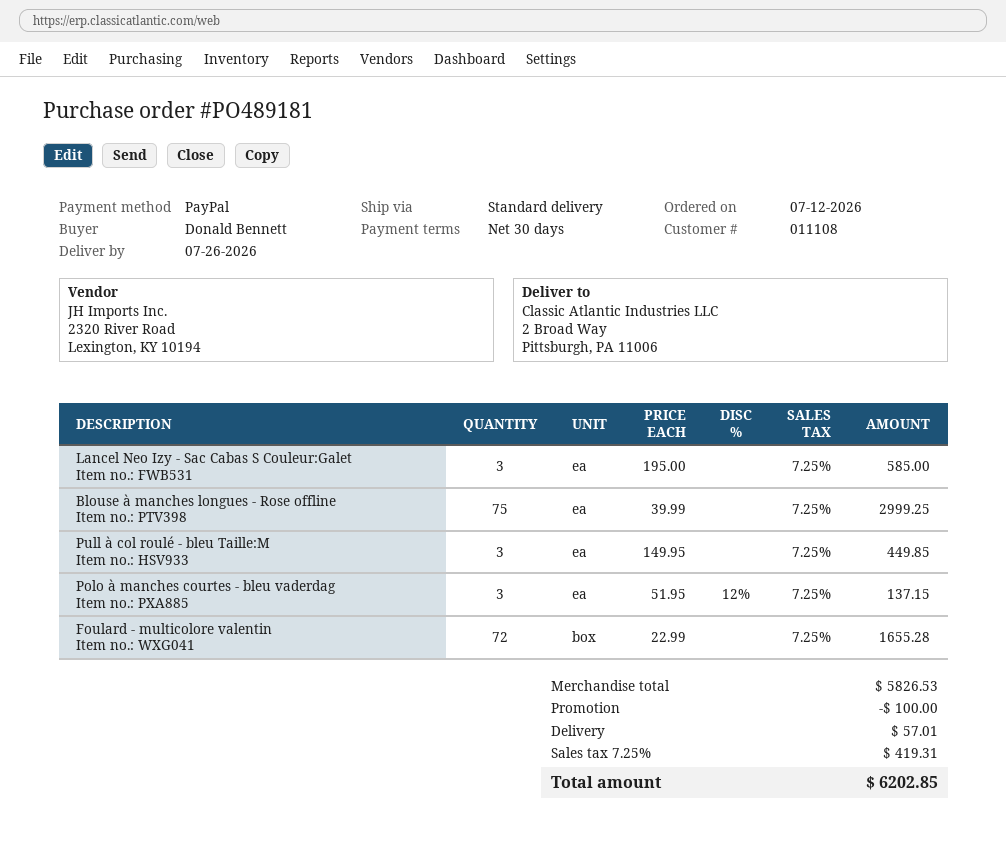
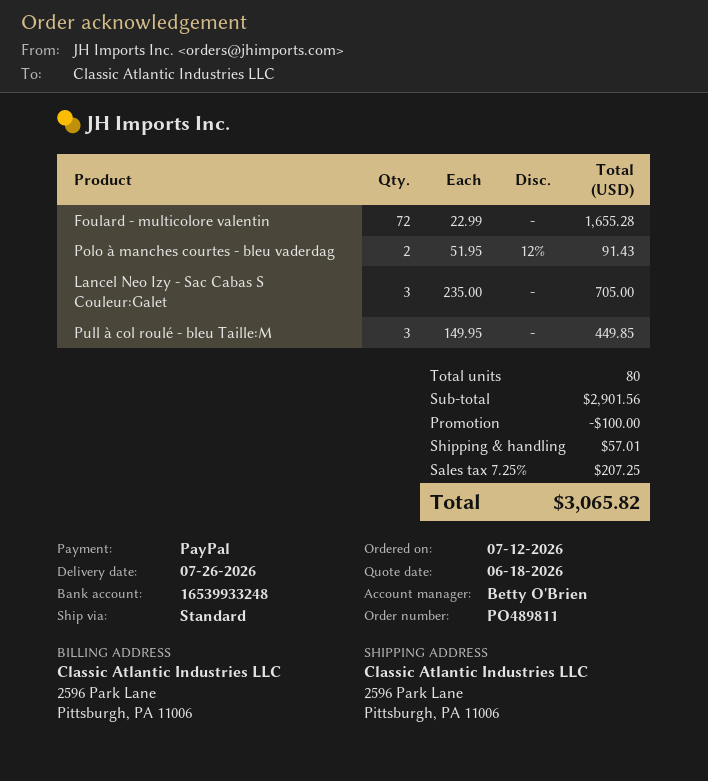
order number: PO489181 -> PO489811
ship to: 2 Broad Way, Pittsburgh, PA 11006 -> 2596 Park Lane, Pittsburgh, PA 11006
Lancel Neo Izy - Sac Cabas S Couleur:Galet: 3 x 195.00 = 585.00 -> 3 x 235.00 = 705.00
Blouse à manches longues - Rose offline: 75 x 39.99 = 2999.25 -> none
Polo à manches courtes - bleu vaderdag: 3 x 51.95 - 12% = 137.15 -> 2 x 51.95 - 12% = 91.43
subtotal: 5826.53 -> 2901.56
tax: 7.25% = 419.31 -> 7.25% = 207.25
total: 6202.85 -> 3065.82

